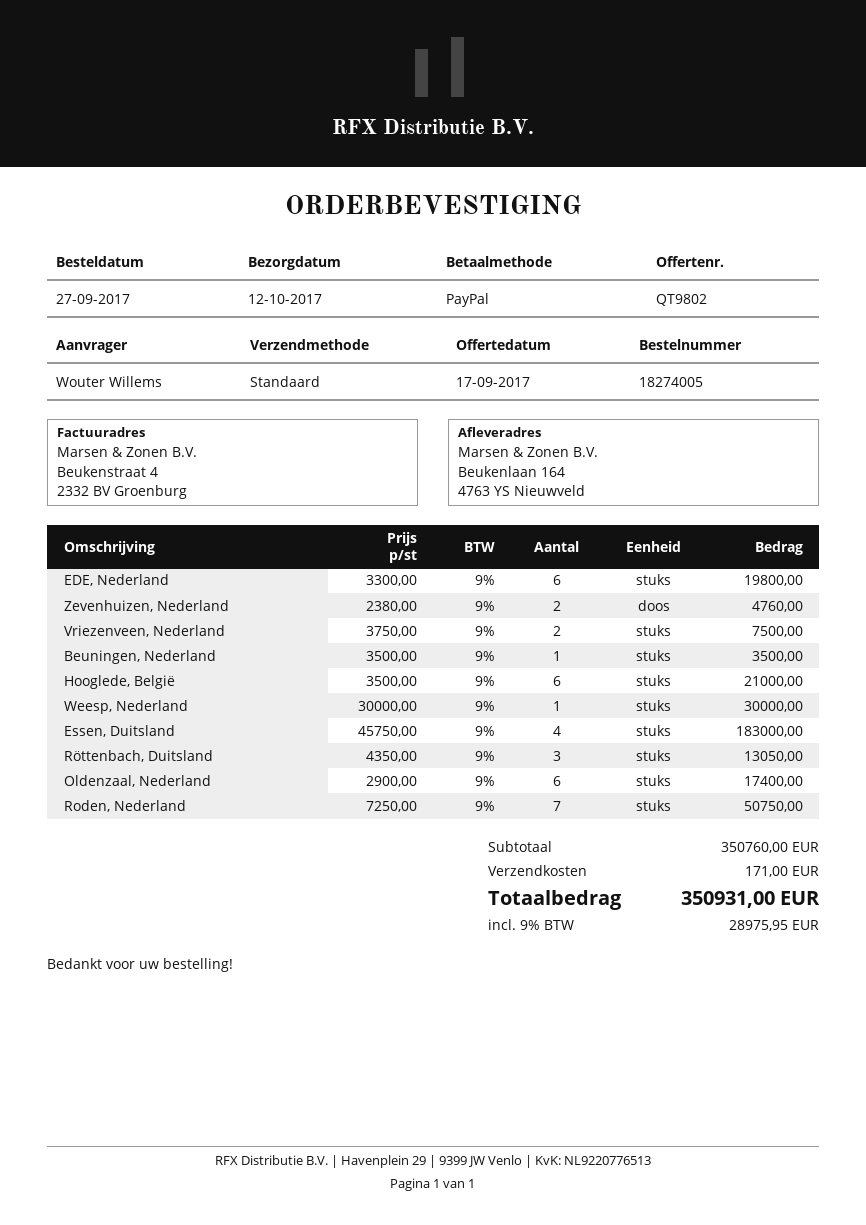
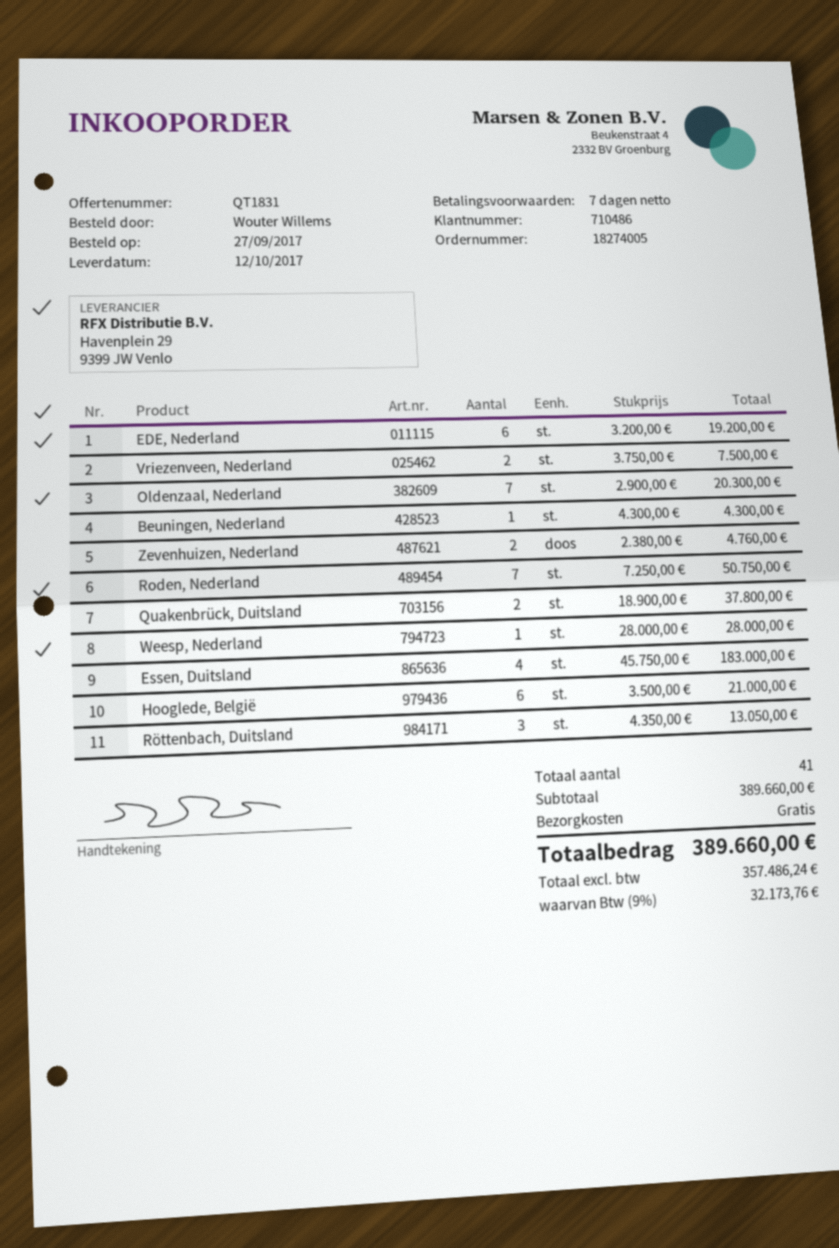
quote number: QT9802 -> QT1831
EDE, Nederland: 6 x 3300.00 = 19800.00 -> 6 x 3200.00 = 19200.00
Beuningen, Nederland: 1 x 3500.00 = 3500.00 -> 1 x 4300.00 = 4300.00
Weesp, Nederland: 1 x 30000.00 = 30000.00 -> 1 x 28000.00 = 28000.00
Oldenzaal, Nederland: 6 x 2900.00 = 17400.00 -> 7 x 2900.00 = 20300.00
Quakenbrück, Duitsland: none -> 2 x 18900.00 = 37800.00
subtotal: 350760.00 -> 389660.00
shipping: 171.00 -> 0.00
tax: 9% = 28975.95 -> 9% = 32173.76
total: 350931.00 -> 389660.00

